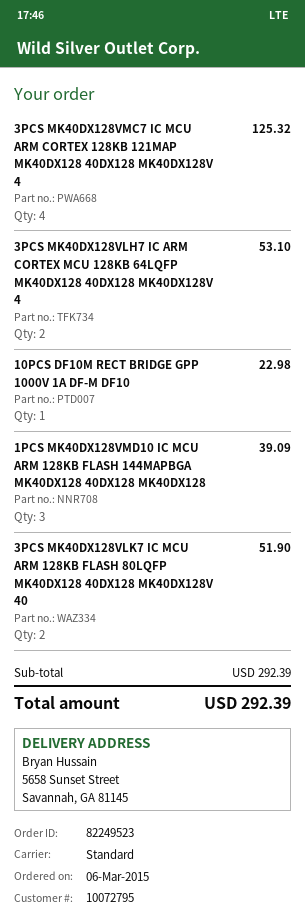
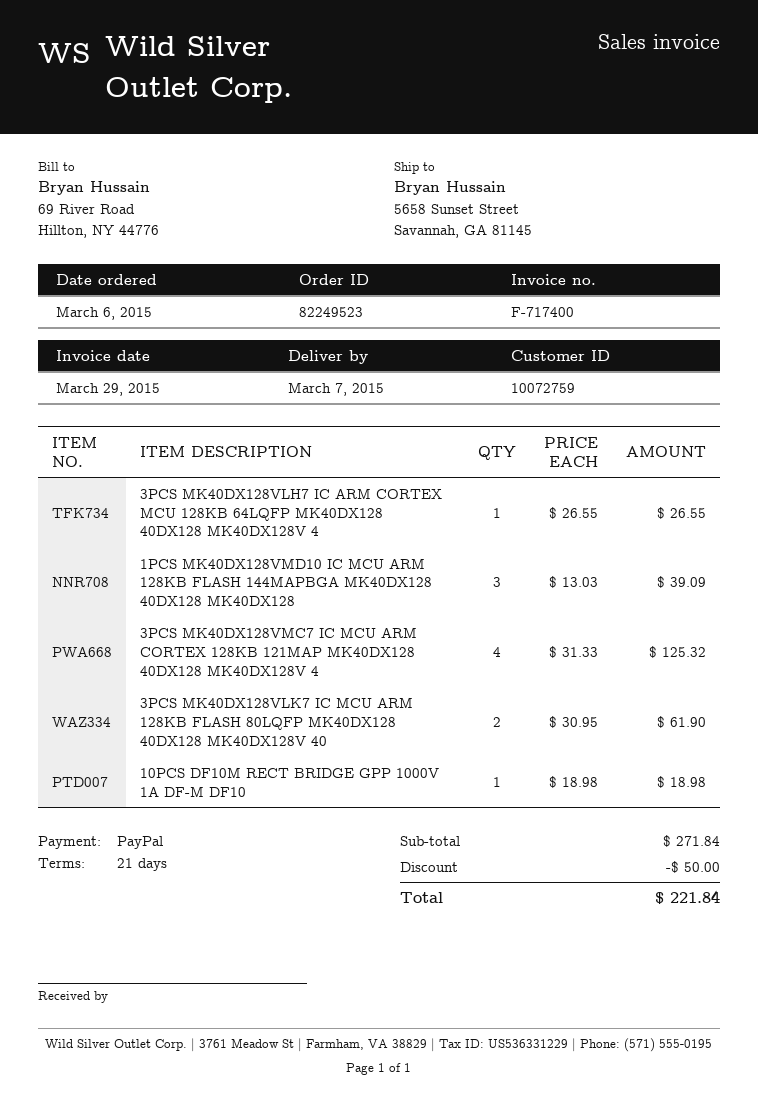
customer number: 10072795 -> 10072759
3PCS MK40DX128VLH7 IC ARM CORTEX MCU 128KB 64LQFP MK40DX128 40DX128 MK40DX128V 4: 2 for 53.10 -> 1 for 26.55
10PCS DF10M RECT BRIDGE GPP 1000V 1A DF-M DF10: 1 for 22.98 -> 1 for 18.98
3PCS MK40DX128VLK7 IC MCU ARM 128KB FLASH 80LQFP MK40DX128 40DX128 MK40DX128V 40: 2 for 51.90 -> 2 for 61.90
subtotal: 292.39 -> 271.84
discount: none -> 50.00
total: 292.39 -> 221.84

